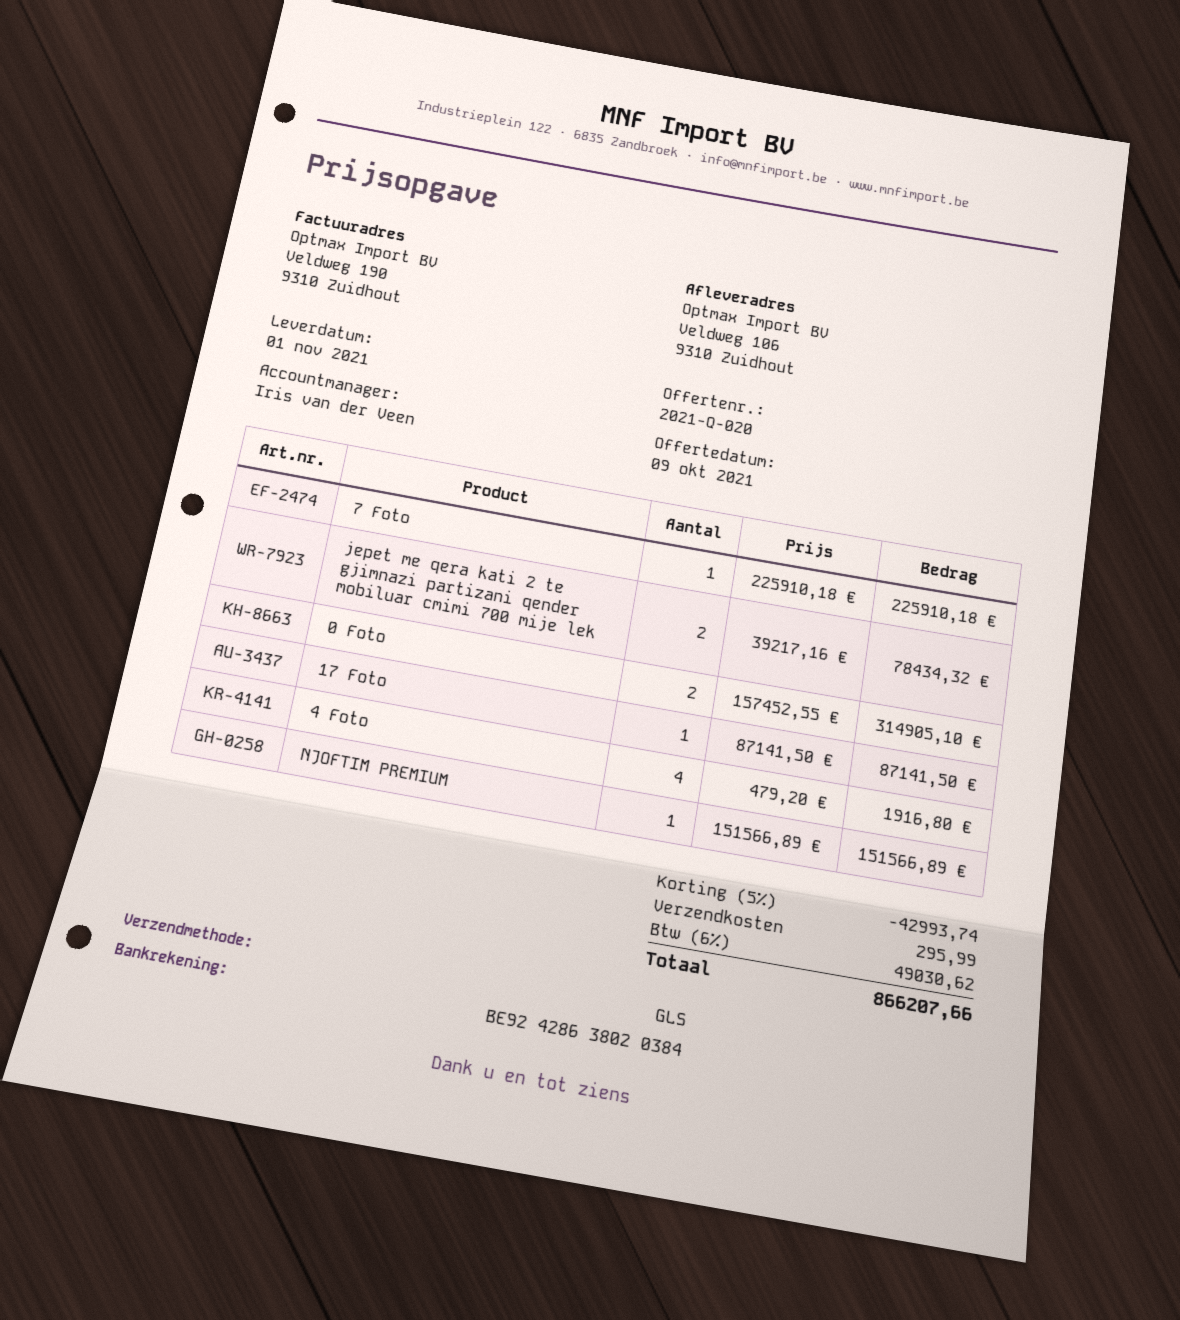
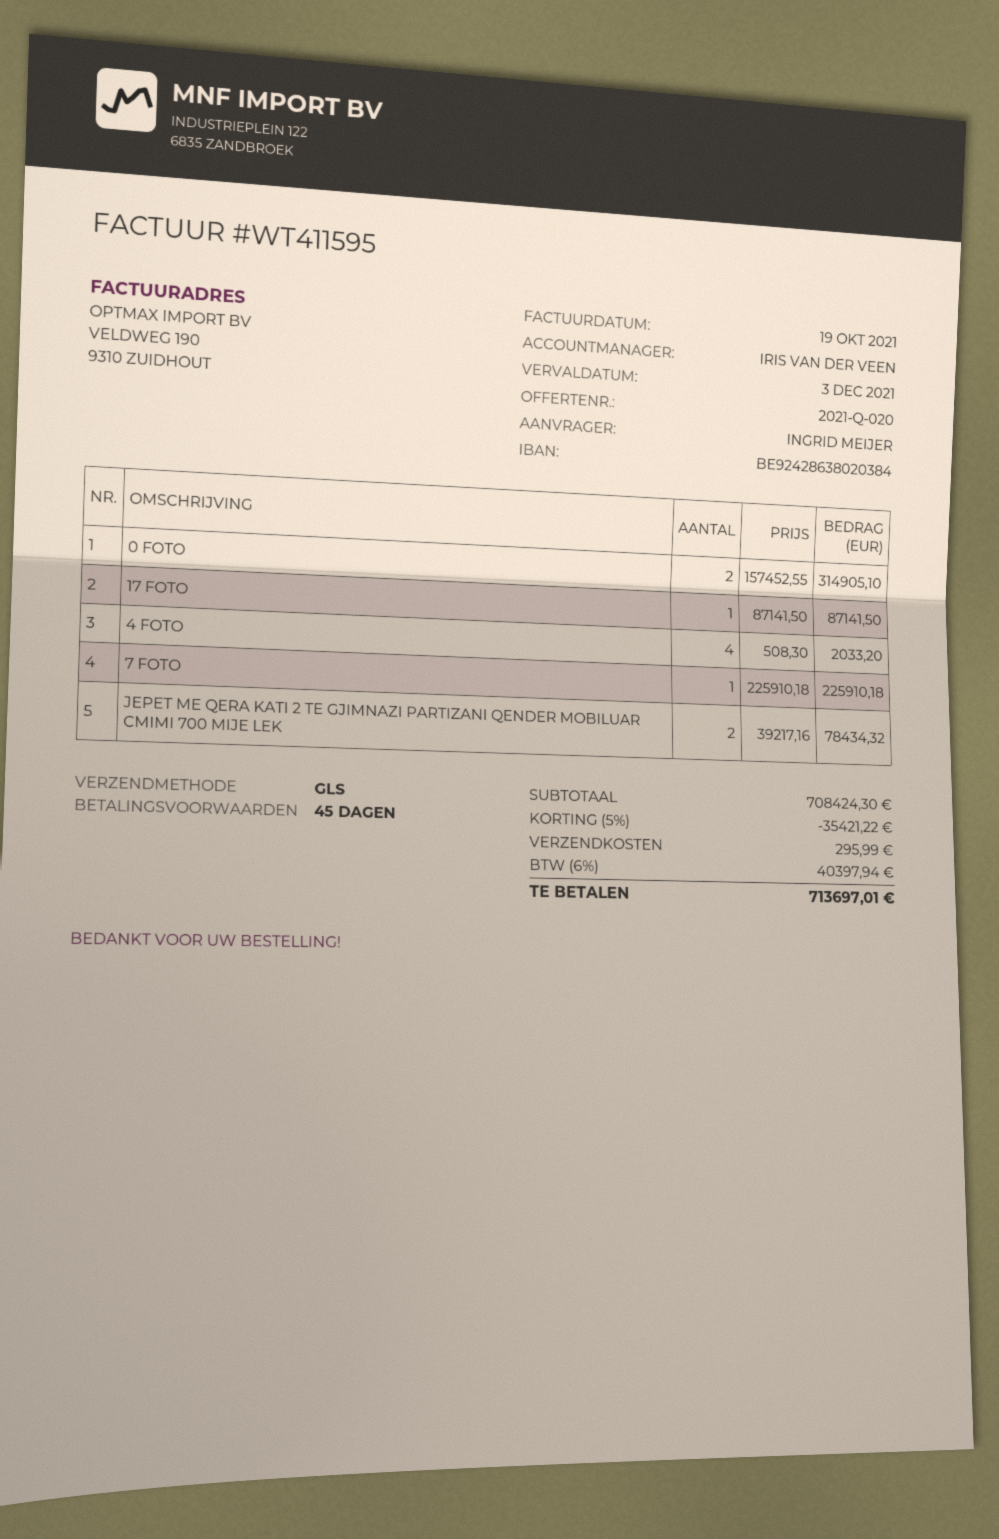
4 Foto: 4 x 479.20 = 1916.80 -> 4 x 508.30 = 2033.20
NJOFTIM PREMIUM: 1 x 151566.89 = 151566.89 -> none
discount: 5% = 42993.74 -> 5% = 35421.22
tax: 6% = 49030.62 -> 6% = 40397.94
total: 866207.66 -> 713697.01

